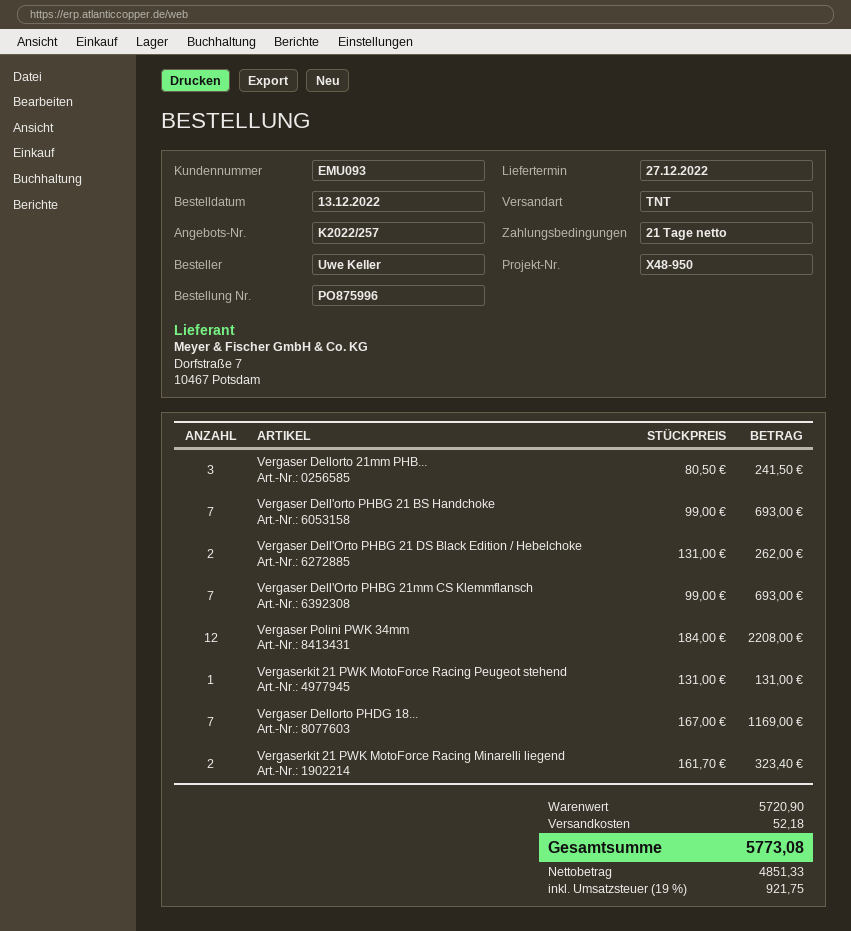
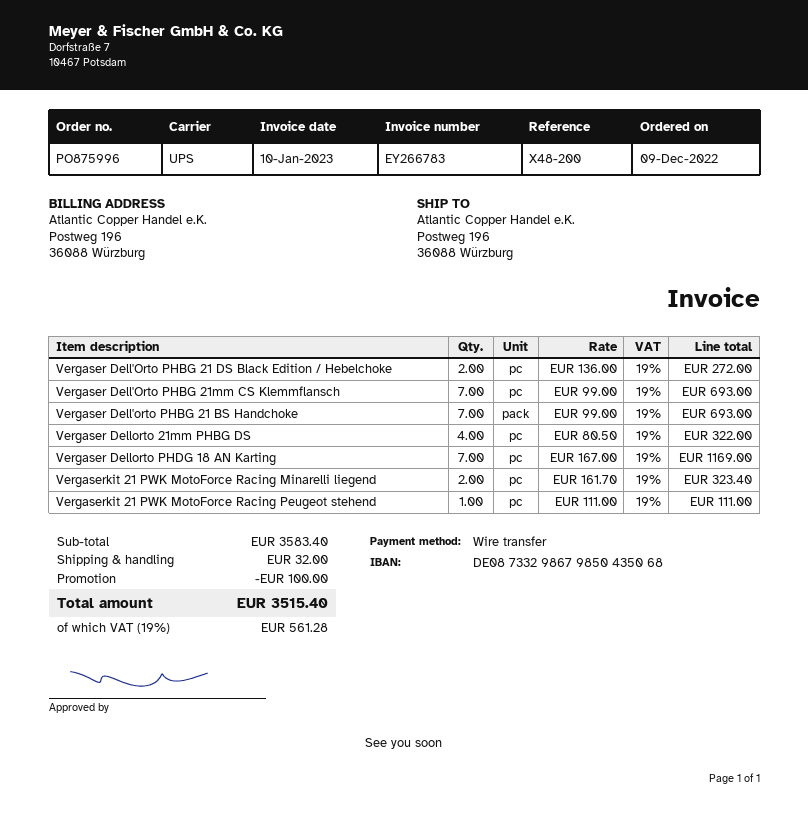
order date: 2022-12-13 -> 2022-12-09
reference: X48-950 -> X48-200
shipping method: TNT -> UPS
Vergaser Dellorto 21mm PHB...: 3 x 80.50 = 241.50 -> 4 x 80.50 = 322.00
Vergaser Dell'Orto PHBG 21 DS Black Edition / Hebelchoke: 2 x 131.00 = 262.00 -> 2 x 136.00 = 272.00
Vergaser Polini PWK 34mm: 12 x 184.00 = 2208.00 -> none
Vergaserkit 21 PWK MotoForce Racing Peugeot stehend: 1 x 131.00 = 131.00 -> 1 x 111.00 = 111.00
subtotal: 5720.90 -> 3583.40
discount: none -> 100.00
shipping: 52.18 -> 32.00
tax: 19% = 921.75 -> 19% = 561.28
total: 5773.08 -> 3515.40

